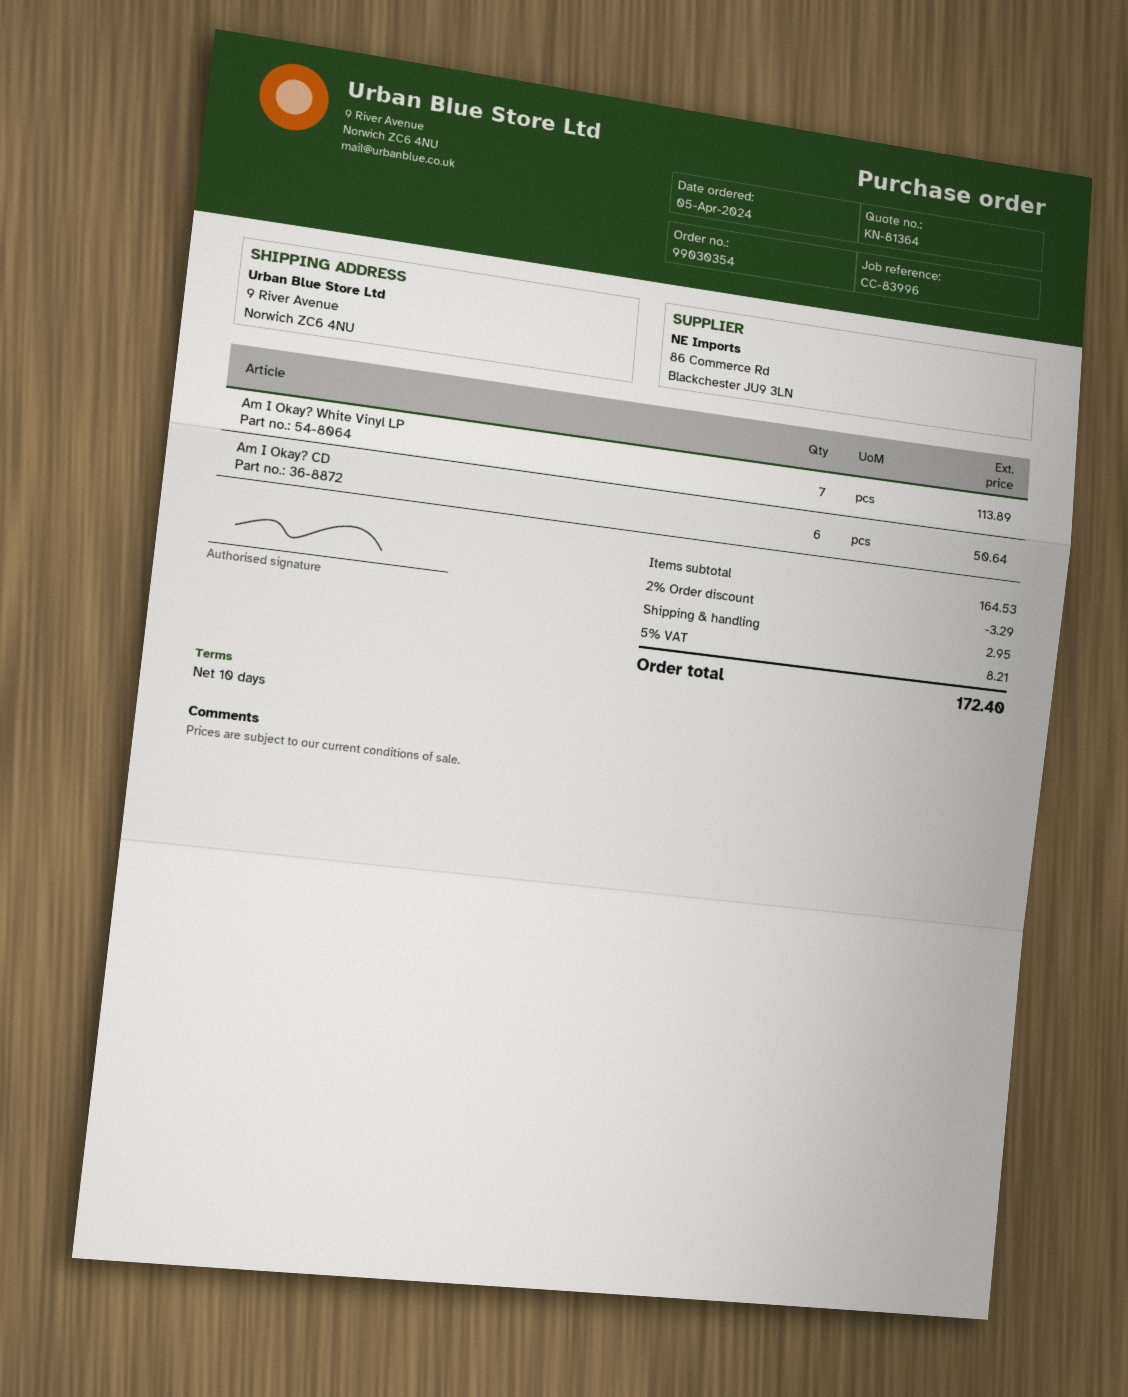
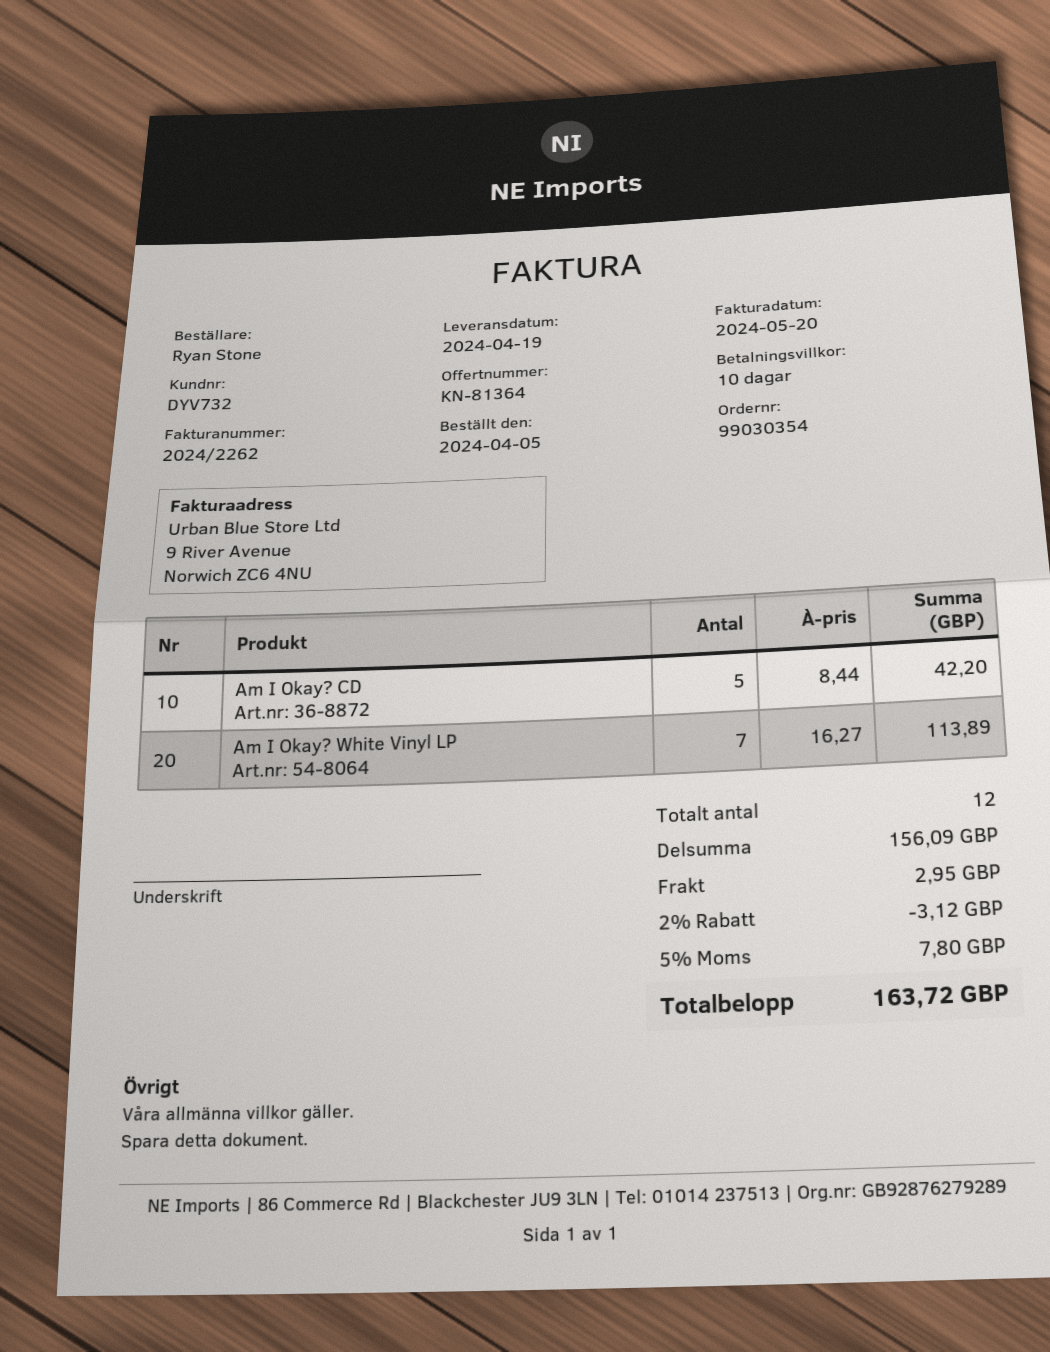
Am I Okay? CD: 6 for 50.64 -> 5 for 42.20
subtotal: 164.53 -> 156.09
discount: 2% = 3.29 -> 2% = 3.12
tax: 5% = 8.21 -> 5% = 7.80
total: 172.40 -> 163.72

